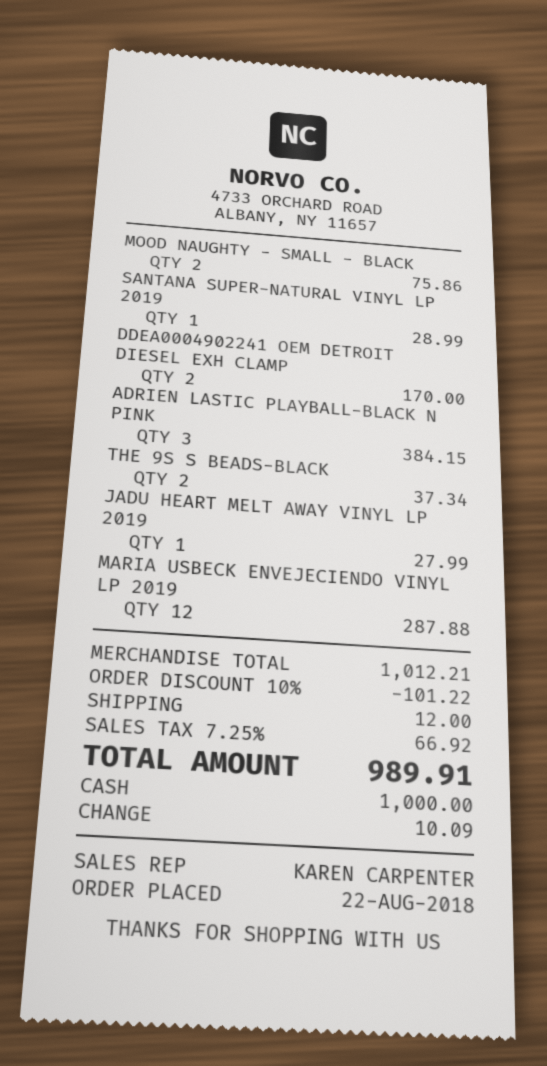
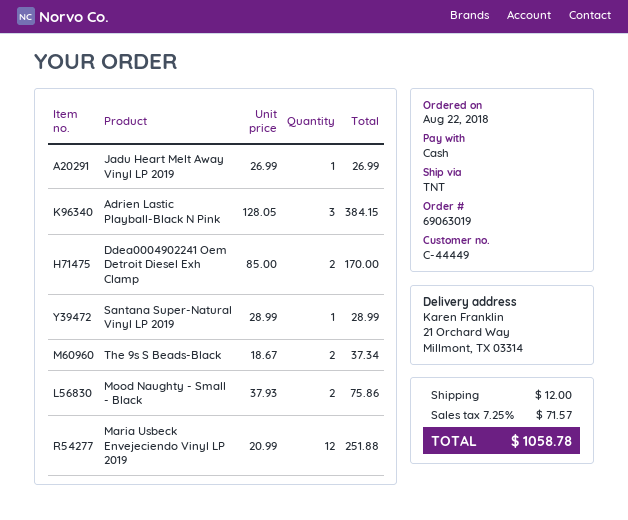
JADU HEART MELT AWAY VINYL LP 2019: 1 for 27.99 -> 1 for 26.99
MARIA USBECK ENVEJECIENDO VINYL LP 2019: 12 for 287.88 -> 12 for 251.88
discount: 10% = 101.22 -> none
tax: 7.25% = 66.92 -> 7.25% = 71.57
total: 989.91 -> 1058.78

